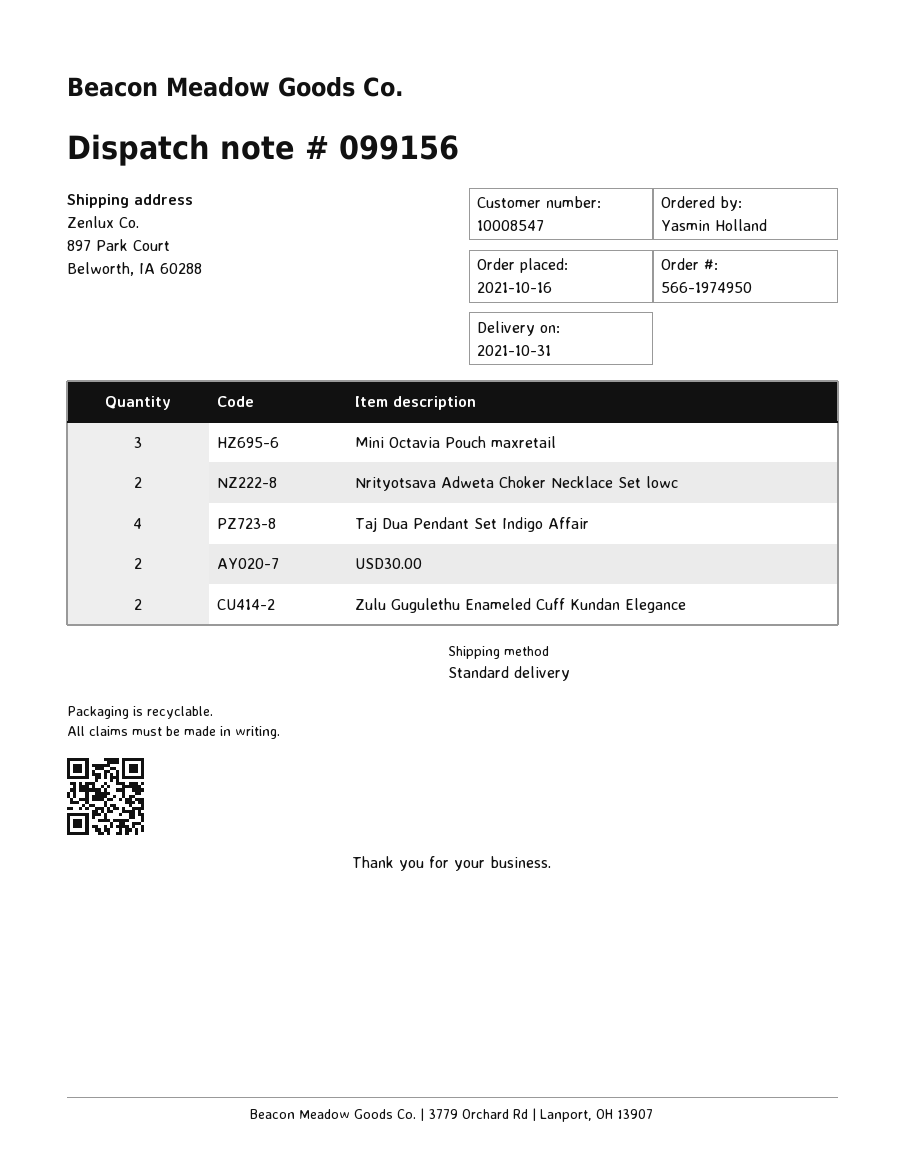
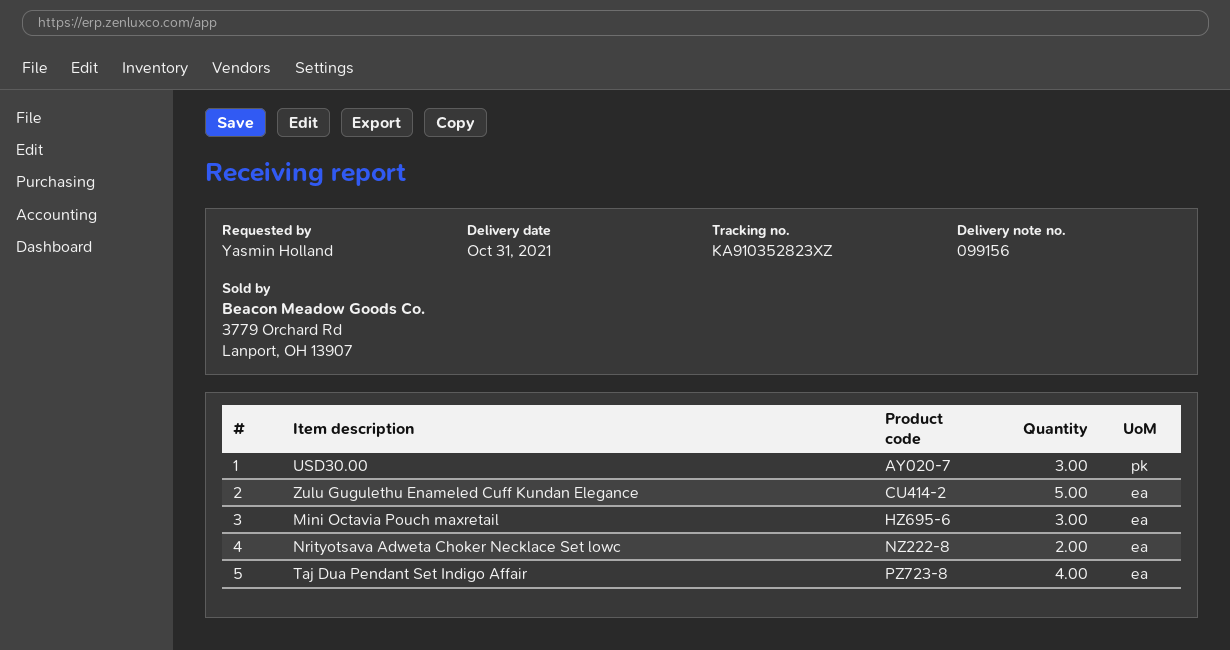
USD30.00: 2 -> 3
Zulu Gugulethu Enameled Cuff Kundan Elegance: 2 -> 5

